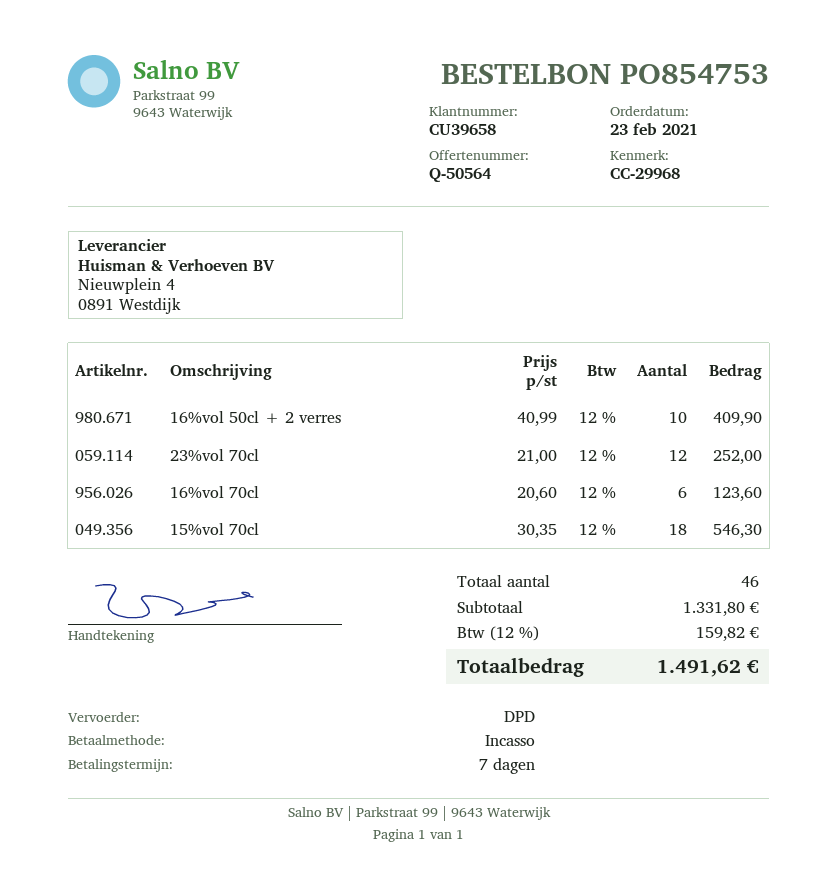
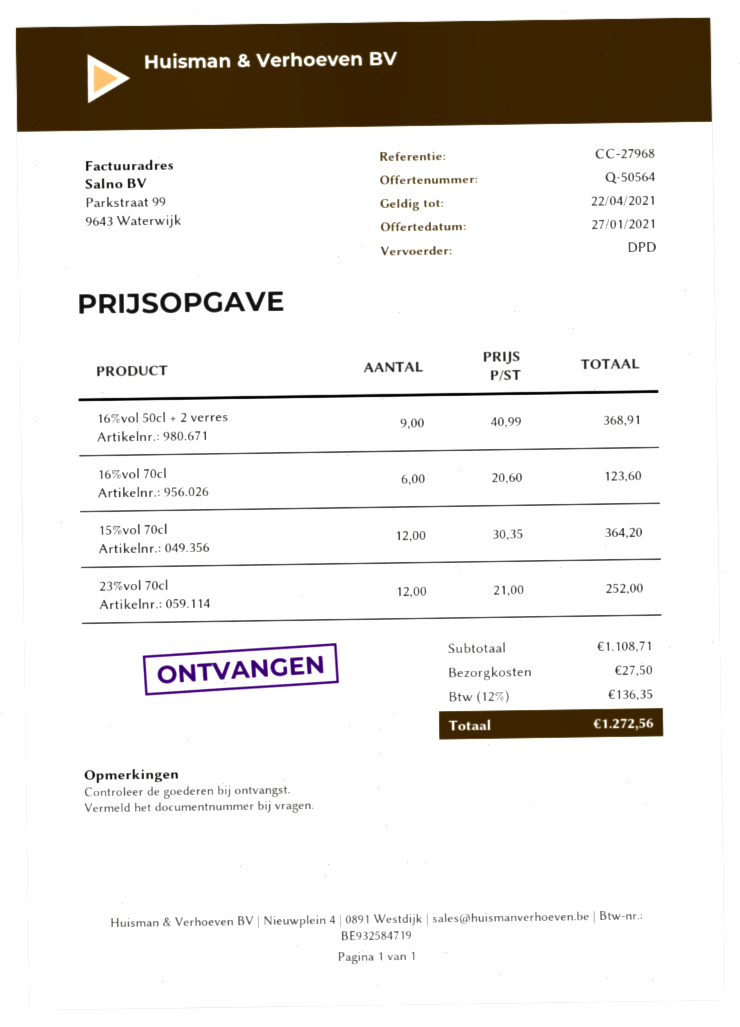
reference: CC-29968 -> CC-27968
16%vol 50cl + 2 verres: 10 x 40.99 = 409.90 -> 9 x 40.99 = 368.91
15%vol 70cl: 18 x 30.35 = 546.30 -> 12 x 30.35 = 364.20
subtotal: 1331.80 -> 1108.71
shipping: none -> 27.50
tax: 12% = 159.82 -> 12% = 136.35
total: 1491.62 -> 1272.56

